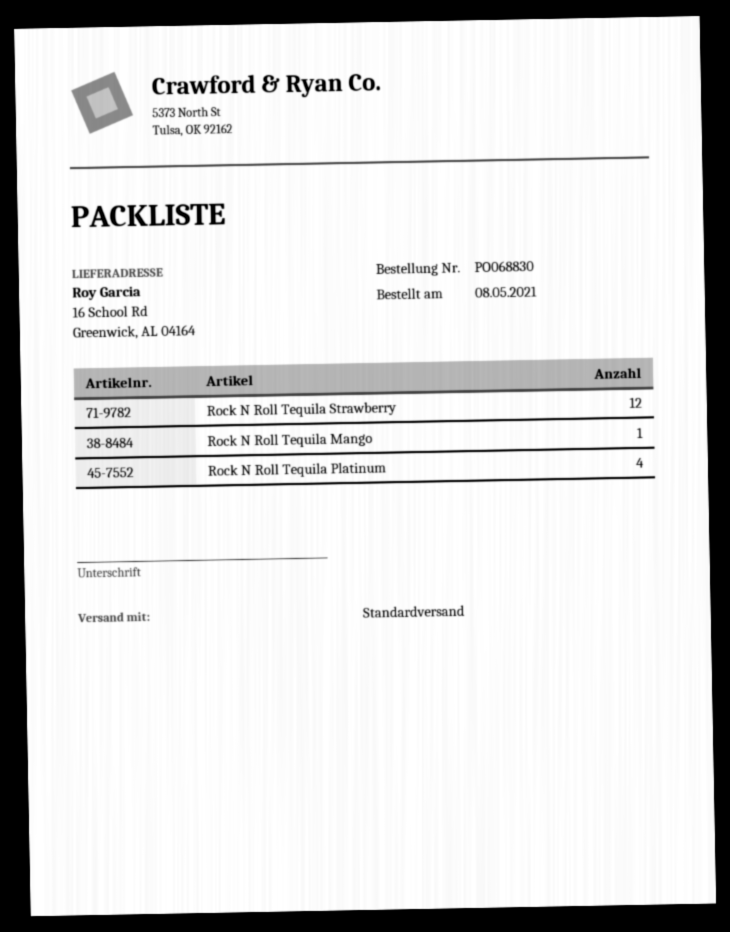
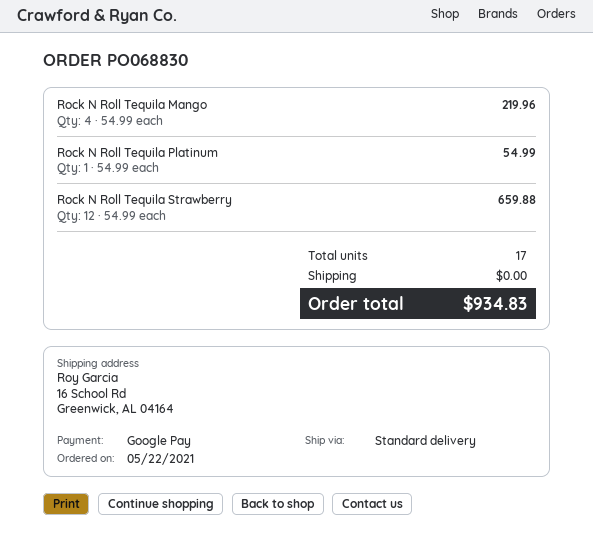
order date: 2021-05-08 -> 2021-05-22
Rock N Roll Tequila Mango: 1 -> 4
Rock N Roll Tequila Platinum: 4 -> 1

